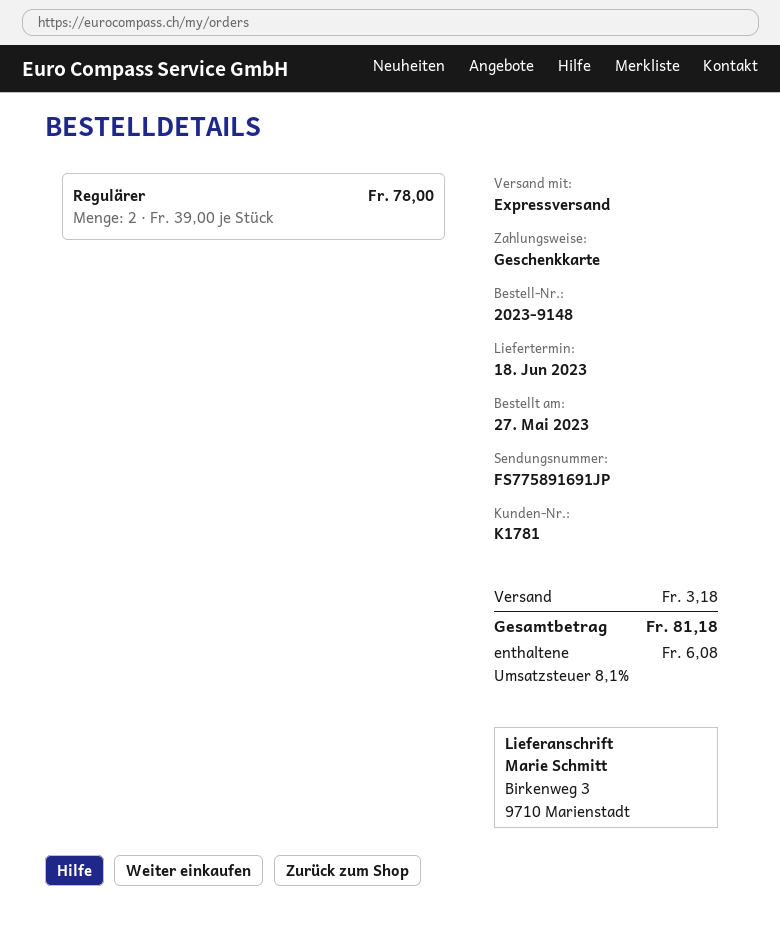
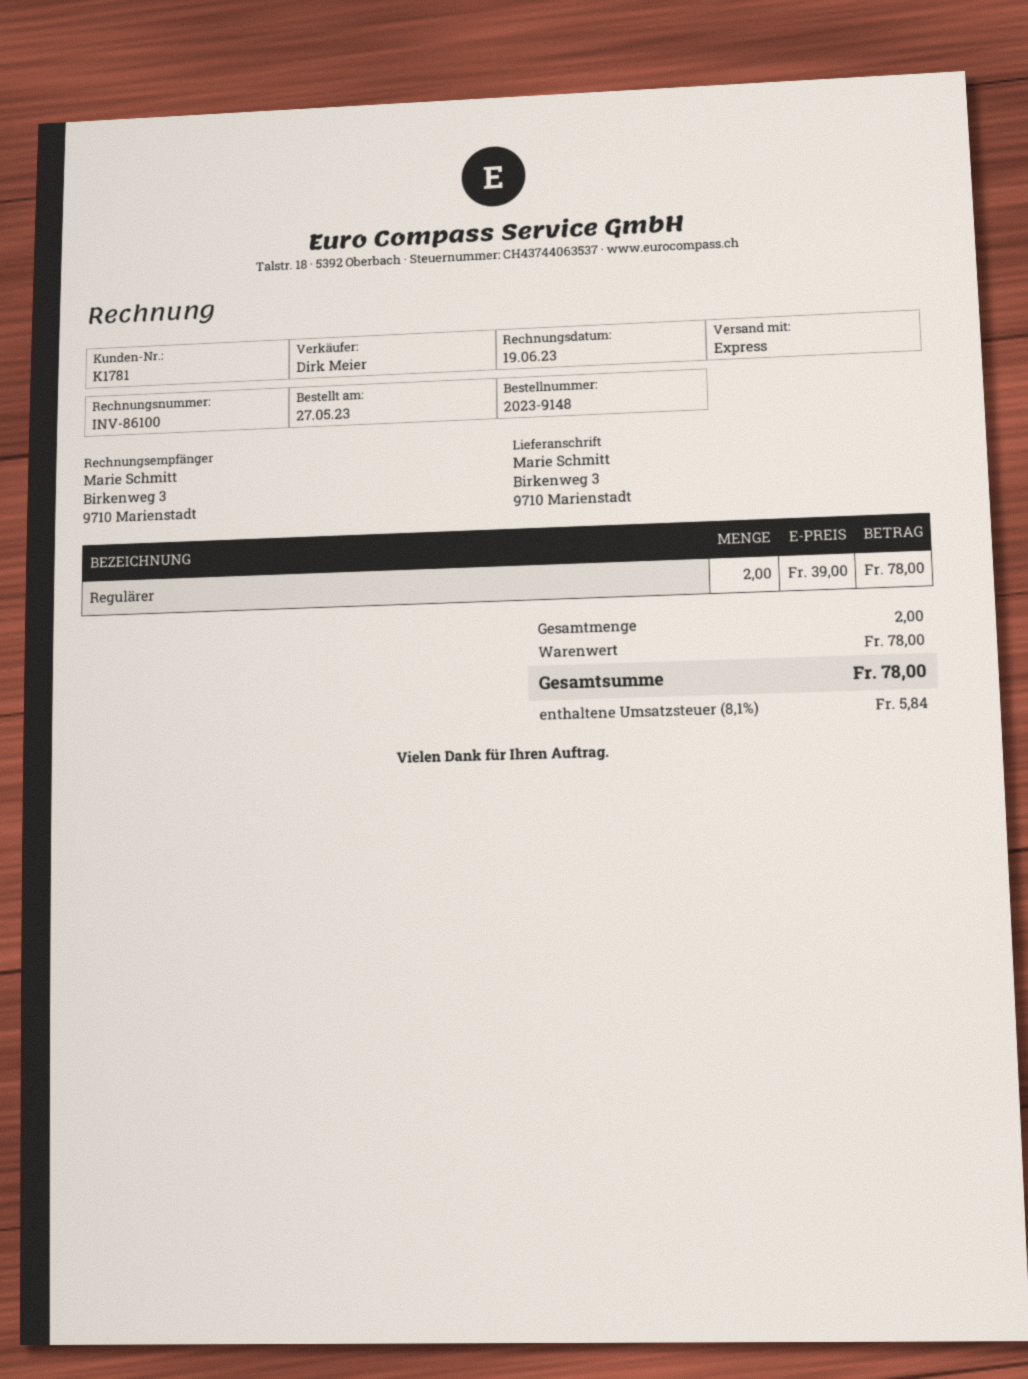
shipping: 3.18 -> none
tax: 8.1% = 6.08 -> 8.1% = 5.84
total: 81.18 -> 78.00

